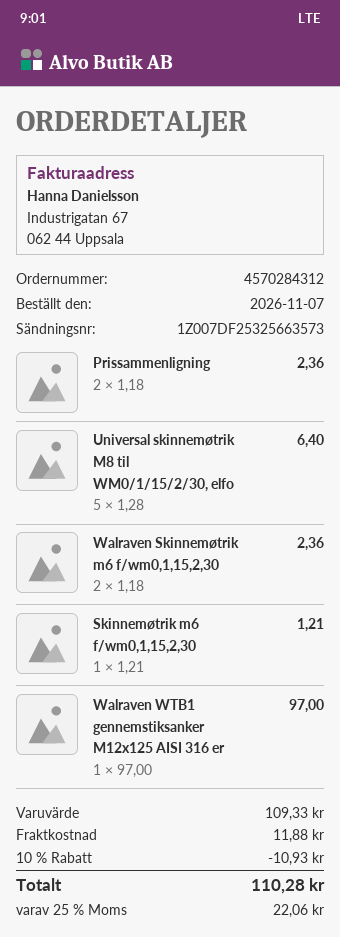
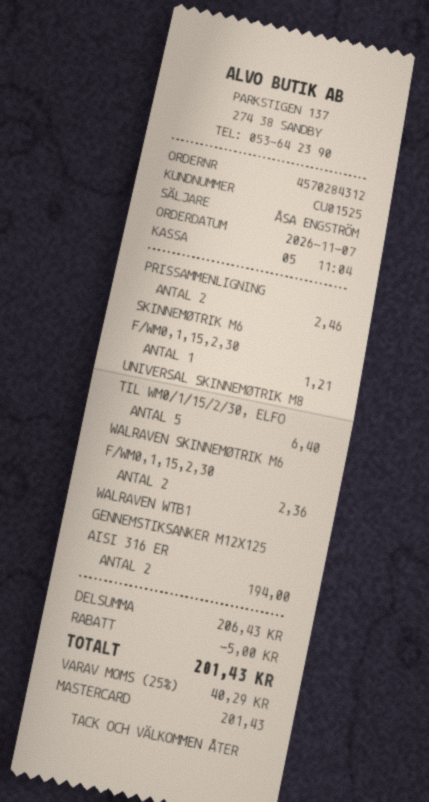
Prissammenligning: 2 for 2.36 -> 2 for 2.46
Walraven WTB1 gennemstiksanker M12x125 AISI 316 er: 1 for 97.00 -> 2 for 194.00
subtotal: 109.33 -> 206.43
discount: 10.93 -> 5.00
shipping: 11.88 -> none
tax: 25% = 22.06 -> 25% = 40.29
total: 110.28 -> 201.43

